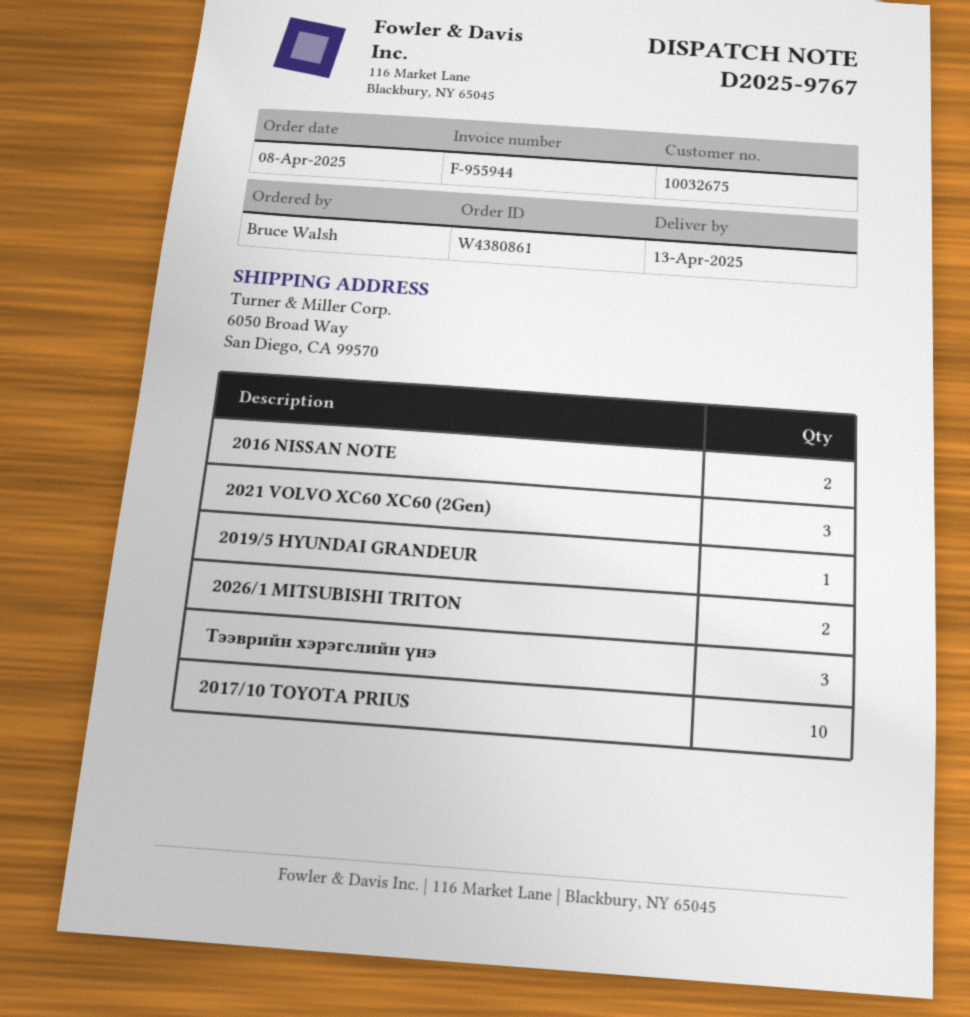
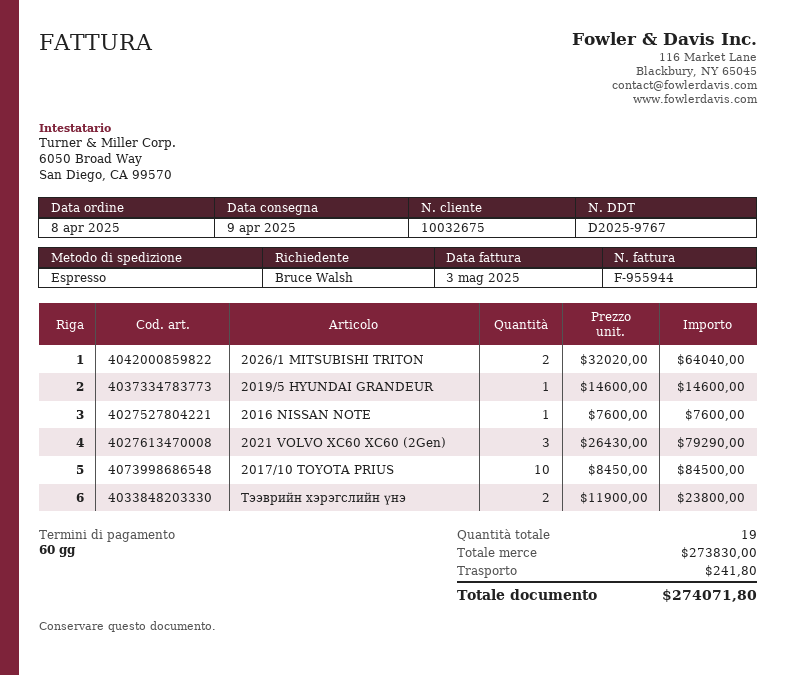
delivery date: 2025-04-13 -> 2025-04-09
2016 NISSAN NOTE: 2 -> 1
Тээврийн хэрэгслийн үнэ: 3 -> 2

